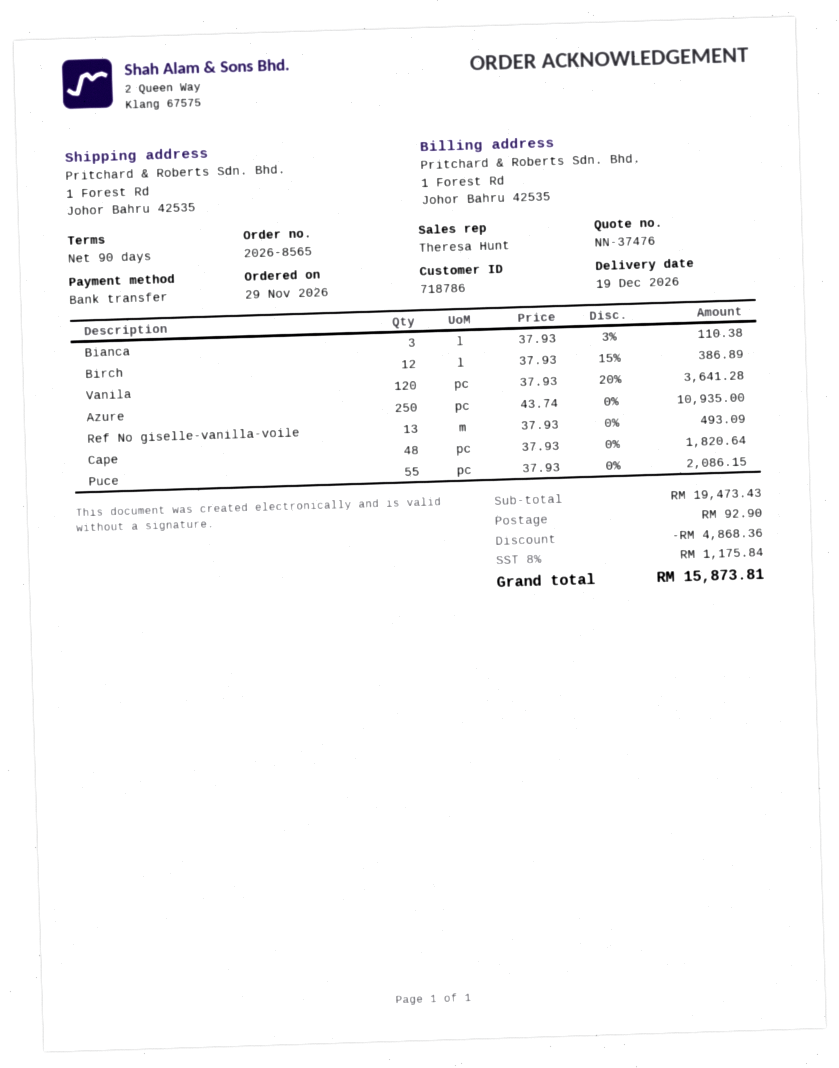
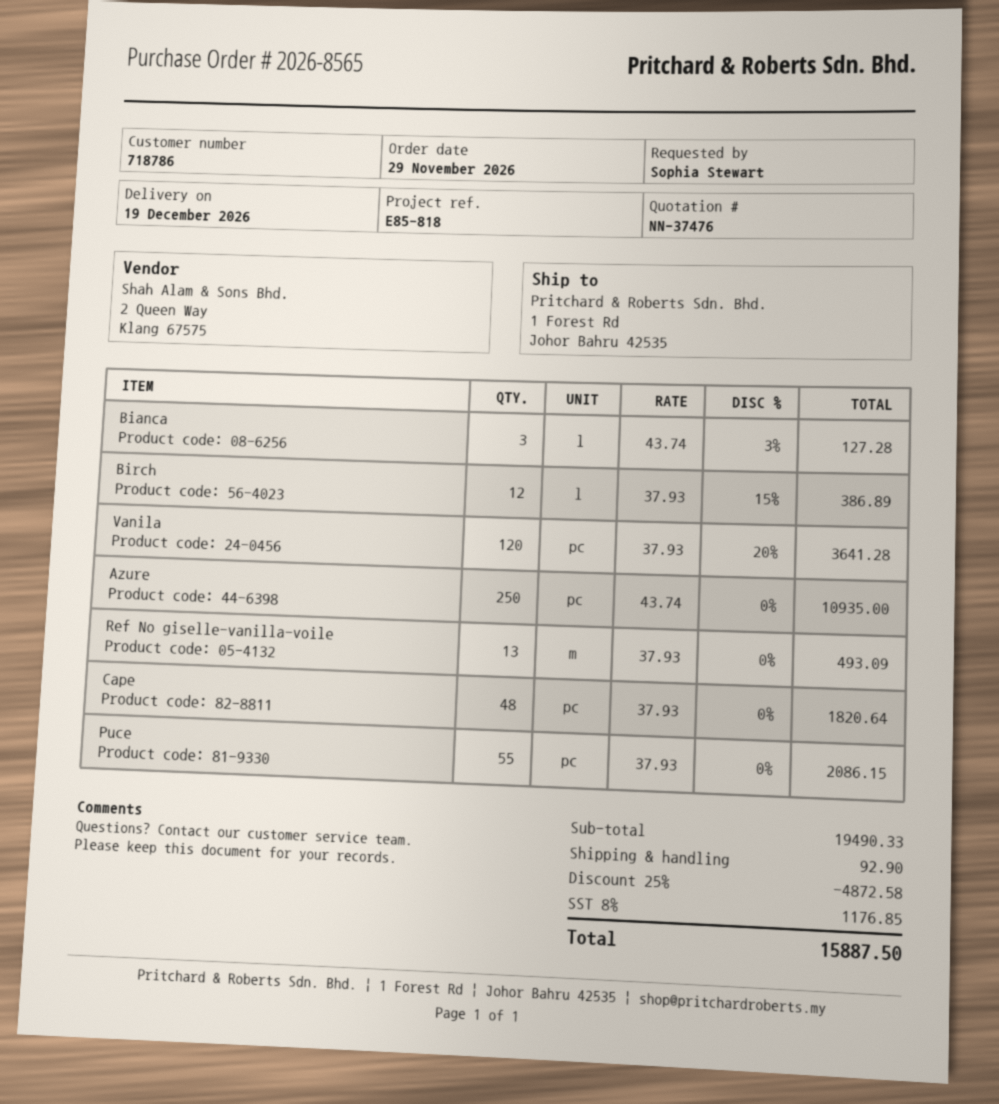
Bianca: 3 x 37.93 - 3% = 110.38 -> 3 x 43.74 - 3% = 127.28
subtotal: 19473.43 -> 19490.33
discount: 4868.36 -> 4872.58
tax: 8% = 1175.84 -> 8% = 1176.85
total: 15873.81 -> 15887.50

